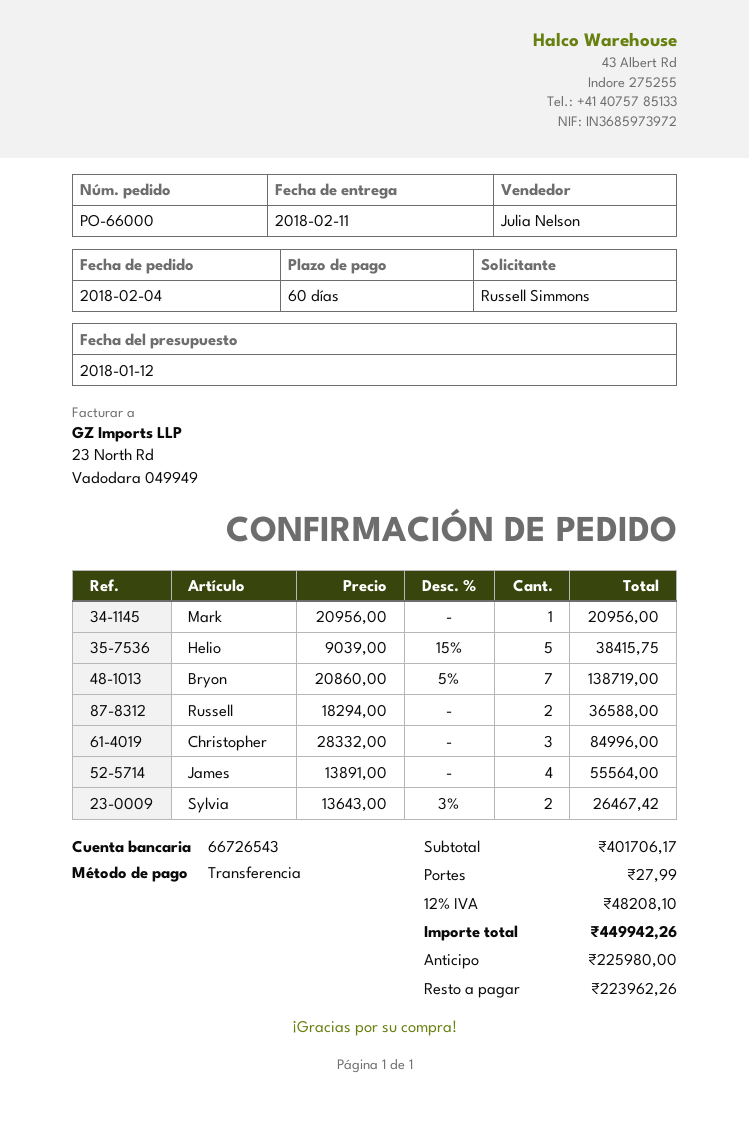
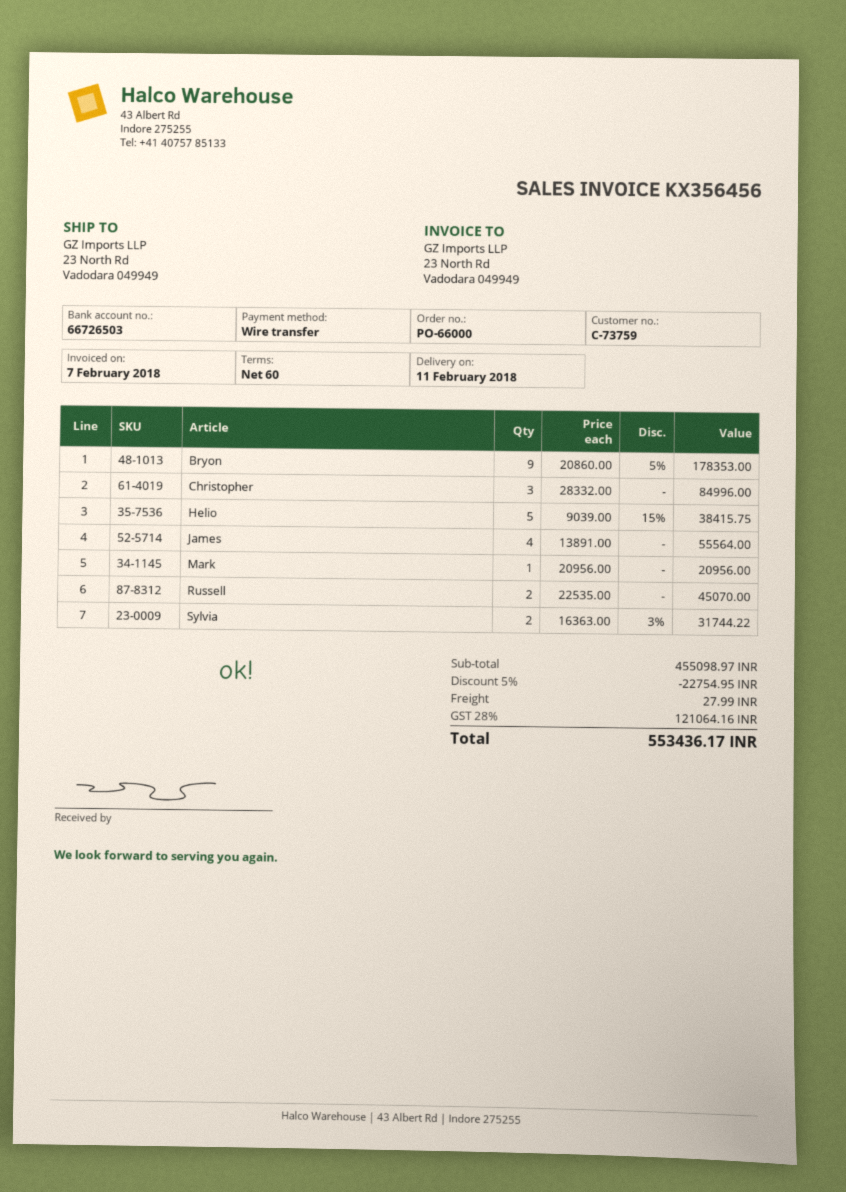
bank account: 66726543 -> 66726503
Bryon: 7 x 20860.00 - 5% = 138719.00 -> 9 x 20860.00 - 5% = 178353.00
Russell: 2 x 18294.00 = 36588.00 -> 2 x 22535.00 = 45070.00
Sylvia: 2 x 13643.00 - 3% = 26467.42 -> 2 x 16363.00 - 3% = 31744.22
subtotal: 401706.17 -> 455098.97
discount: none -> 5% = 22754.95
tax: 12% = 48208.10 -> 28% = 121064.16
total: 449942.26 -> 553436.17

